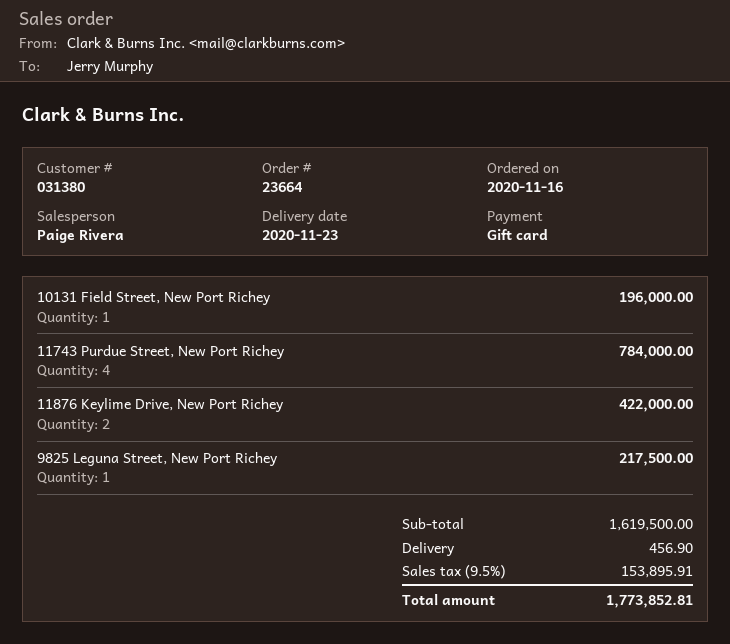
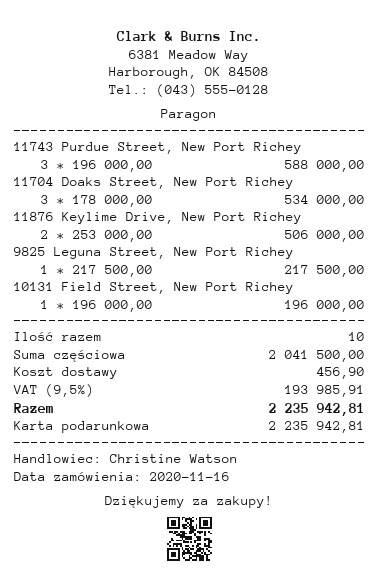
sales rep: Paige Rivera -> Christine Watson
11743 Purdue Street, New Port Richey: 4 for 784000.00 -> 3 for 588000.00
11876 Keylime Drive, New Port Richey: 2 for 422000.00 -> 2 for 506000.00
11704 Doaks Street, New Port Richey: none -> 3 for 534000.00
subtotal: 1619500.00 -> 2041500.00
tax: 9.5% = 153895.91 -> 9.5% = 193985.91
total: 1773852.81 -> 2235942.81

